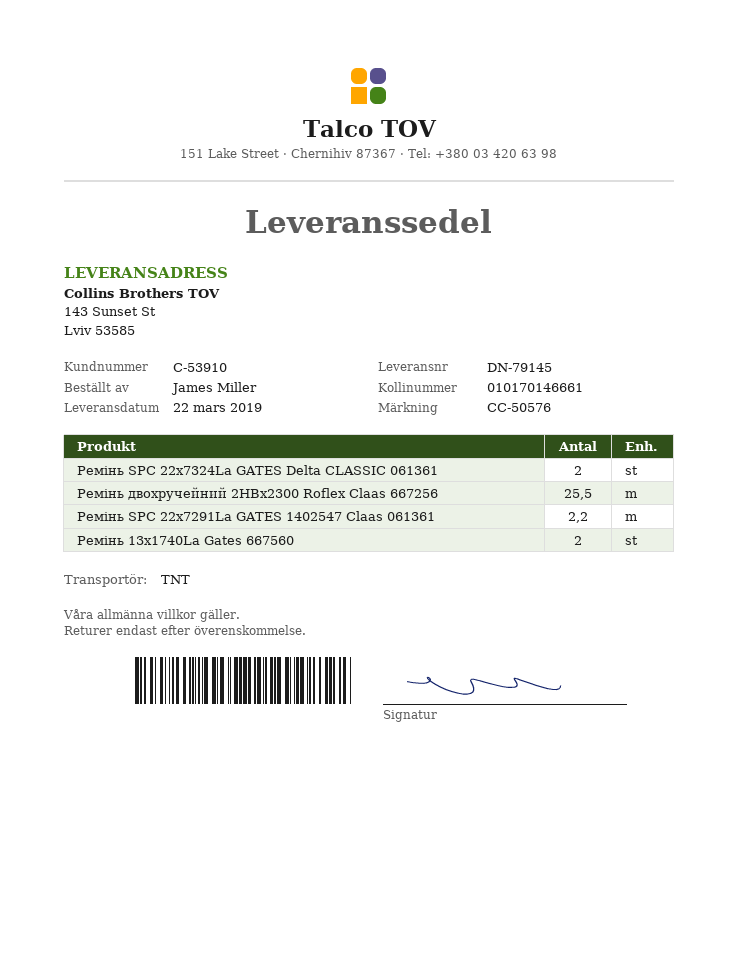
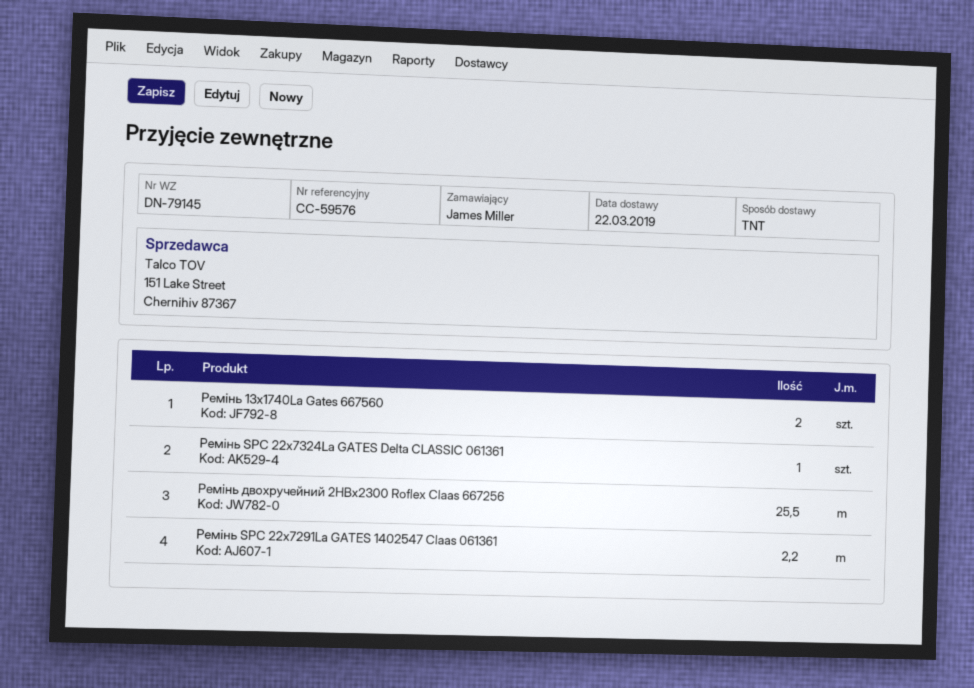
reference: CC-50576 -> CC-59576
Ремінь SPC 22x7324La GATES Delta CLASSIC 061361: 2 -> 1

